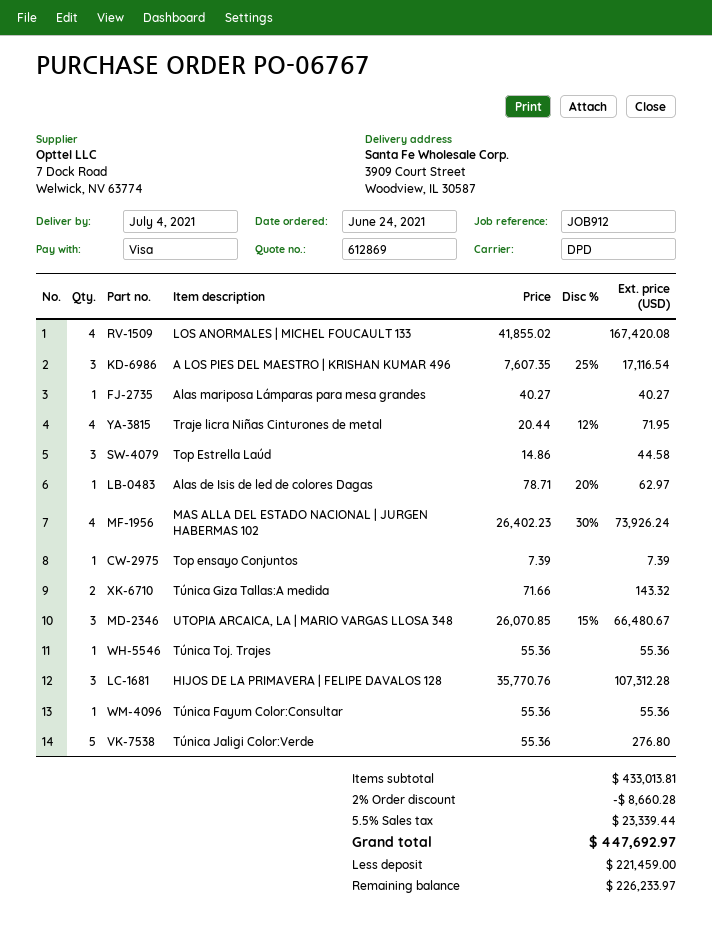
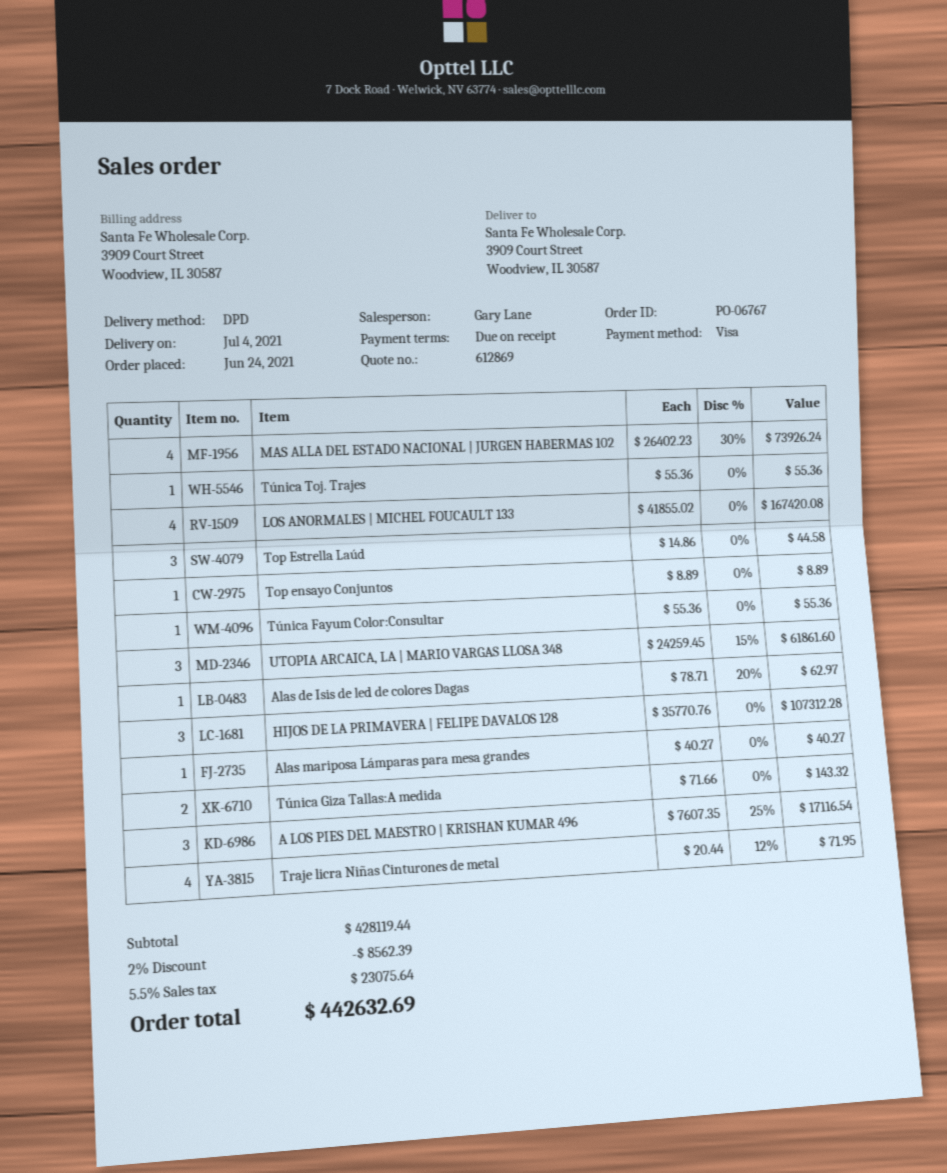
Top ensayo Conjuntos: 1 x 7.39 = 7.39 -> 1 x 8.89 = 8.89
UTOPIA ARCAICA, LA | MARIO VARGAS LLOSA 348: 3 x 26070.85 - 15% = 66480.67 -> 3 x 24259.45 - 15% = 61861.60
Túnica Jaligi Color:Verde: 5 x 55.36 = 276.80 -> none
subtotal: 433013.81 -> 428119.44
discount: 2% = 8660.28 -> 2% = 8562.39
tax: 5.5% = 23339.44 -> 5.5% = 23075.64
total: 447692.97 -> 442632.69

